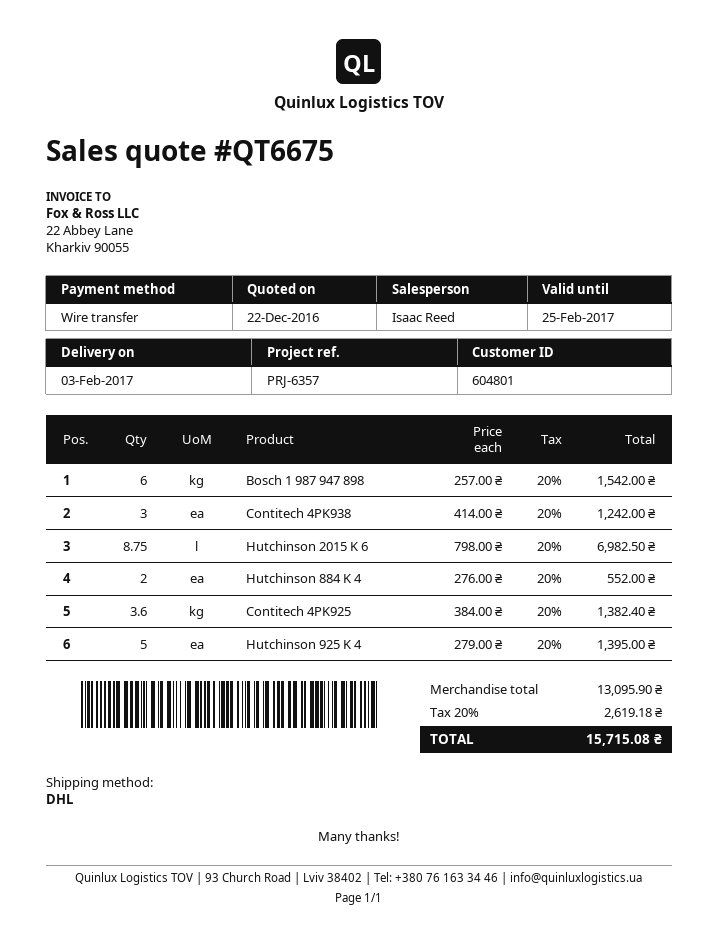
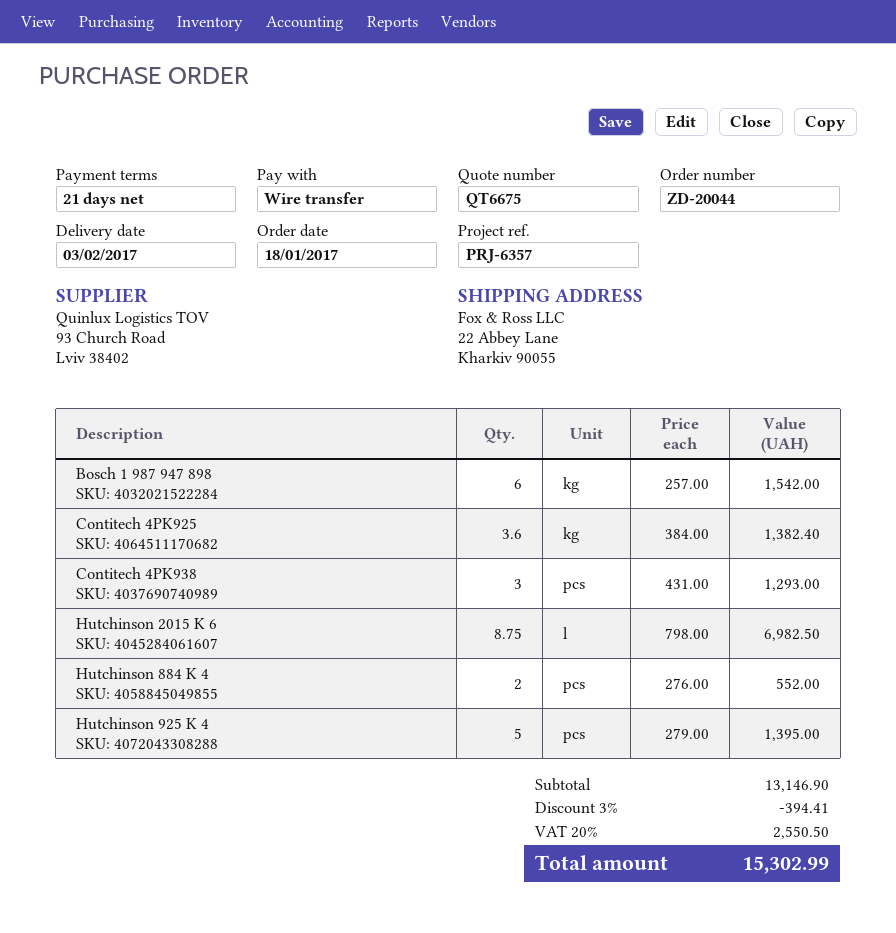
Contitech 4PK938: 3 x 414.00 = 1242.00 -> 3 x 431.00 = 1293.00
subtotal: 13095.90 -> 13146.90
discount: none -> 3% = 394.41
tax: 20% = 2619.18 -> 20% = 2550.50
total: 15715.08 -> 15302.99

